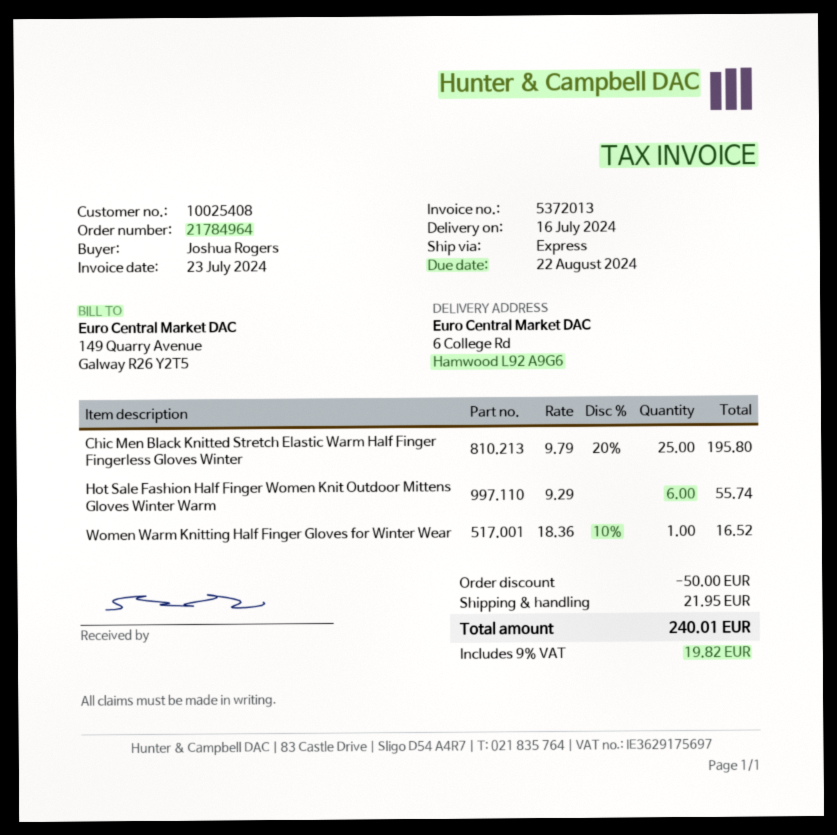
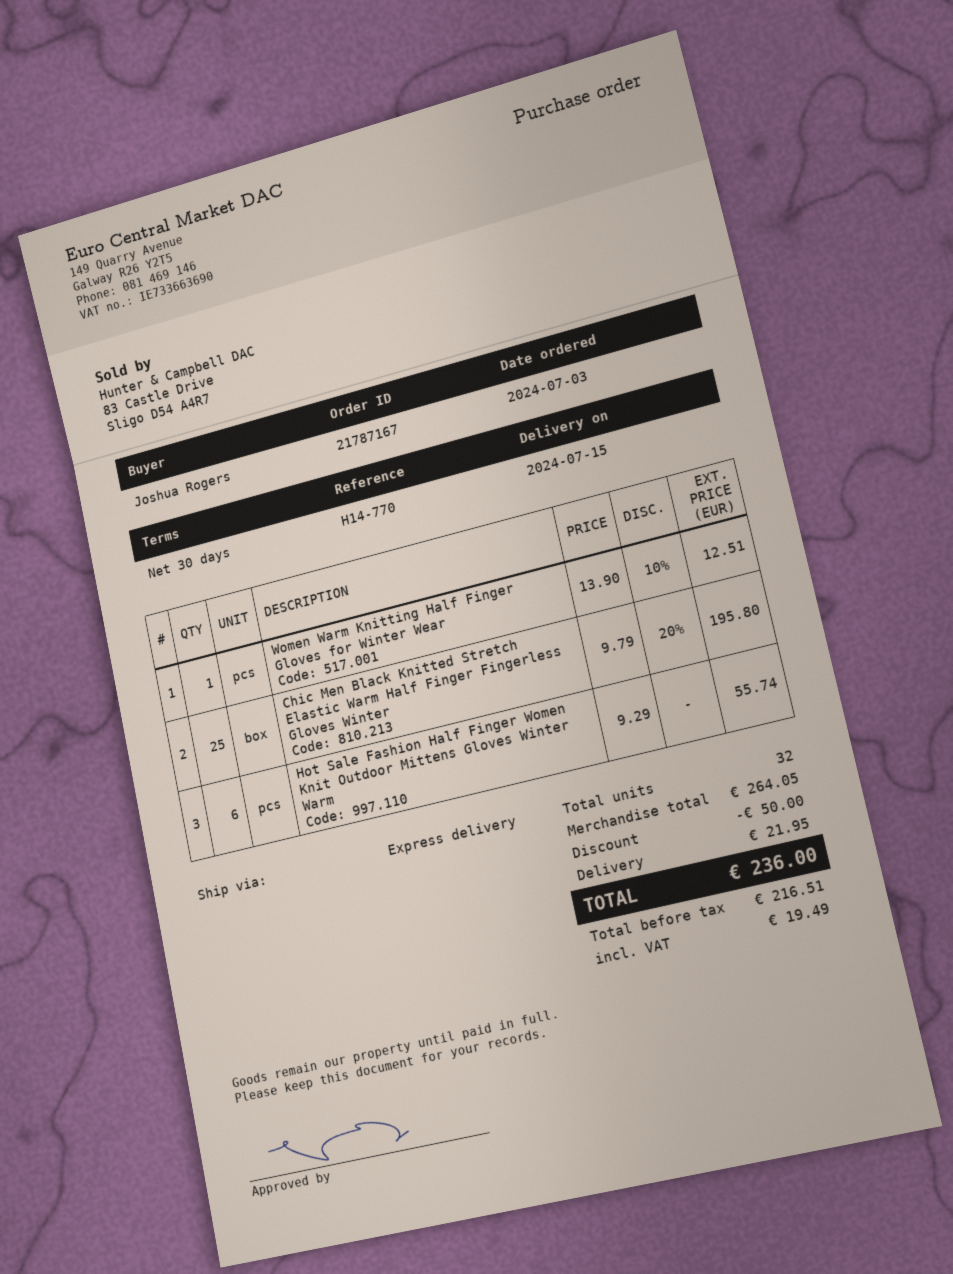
order number: 21784964 -> 21787167
delivery date: 2024-07-16 -> 2024-07-15
Women Warm Knitting Half Finger Gloves for Winter Wear: 1 x 18.36 - 10% = 16.52 -> 1 x 13.90 - 10% = 12.51
tax: 19.82 -> 19.49
total: 240.01 -> 236.00

